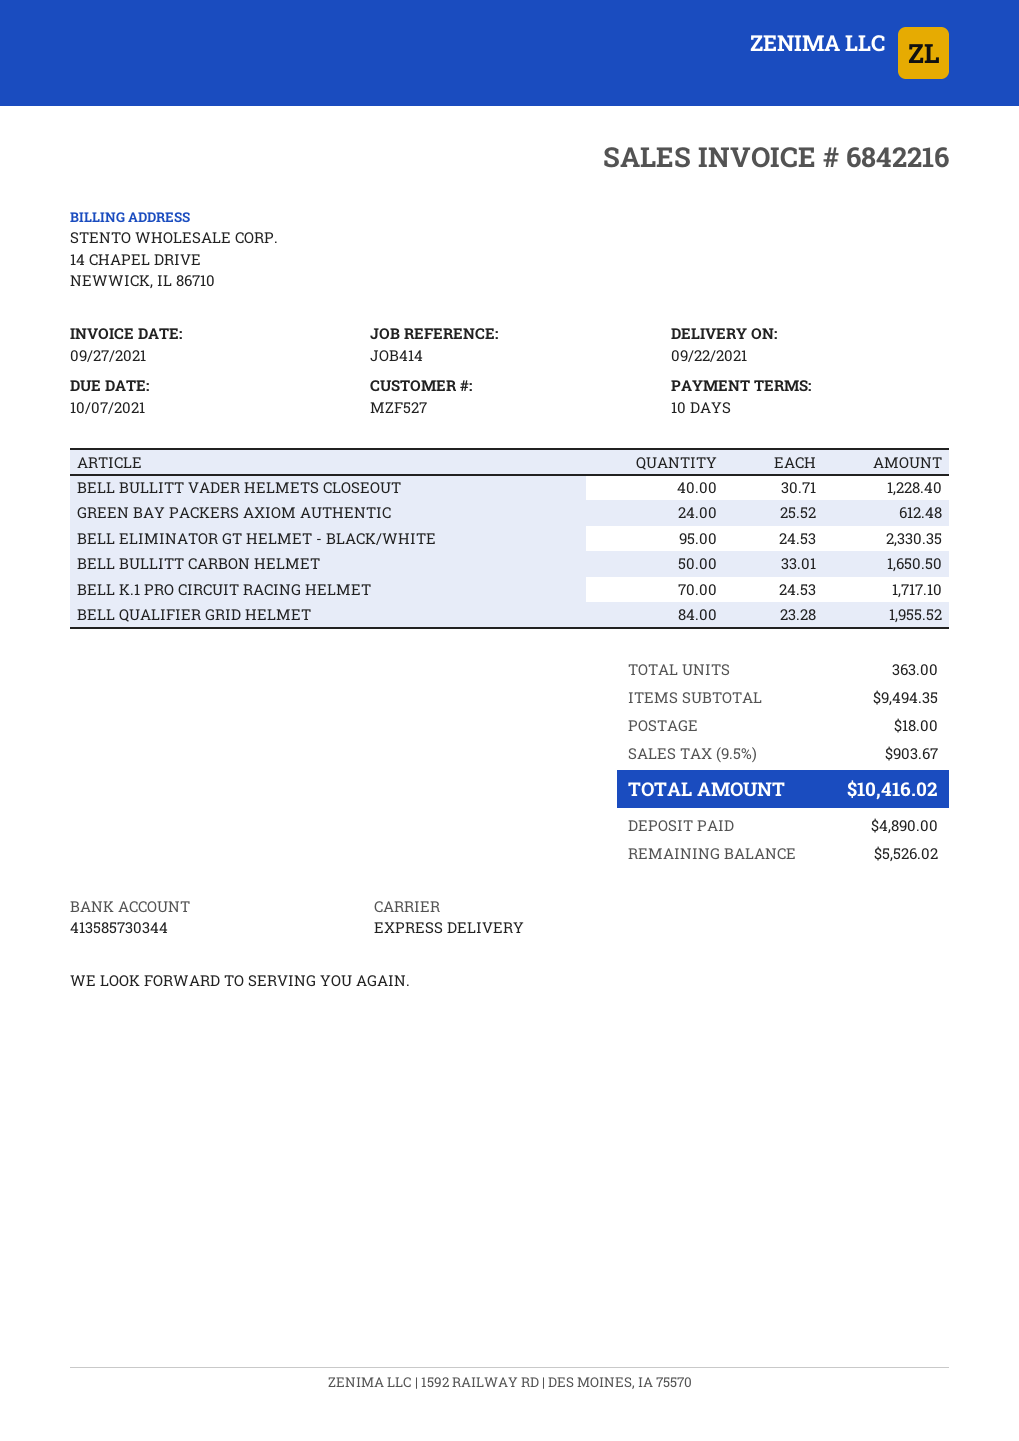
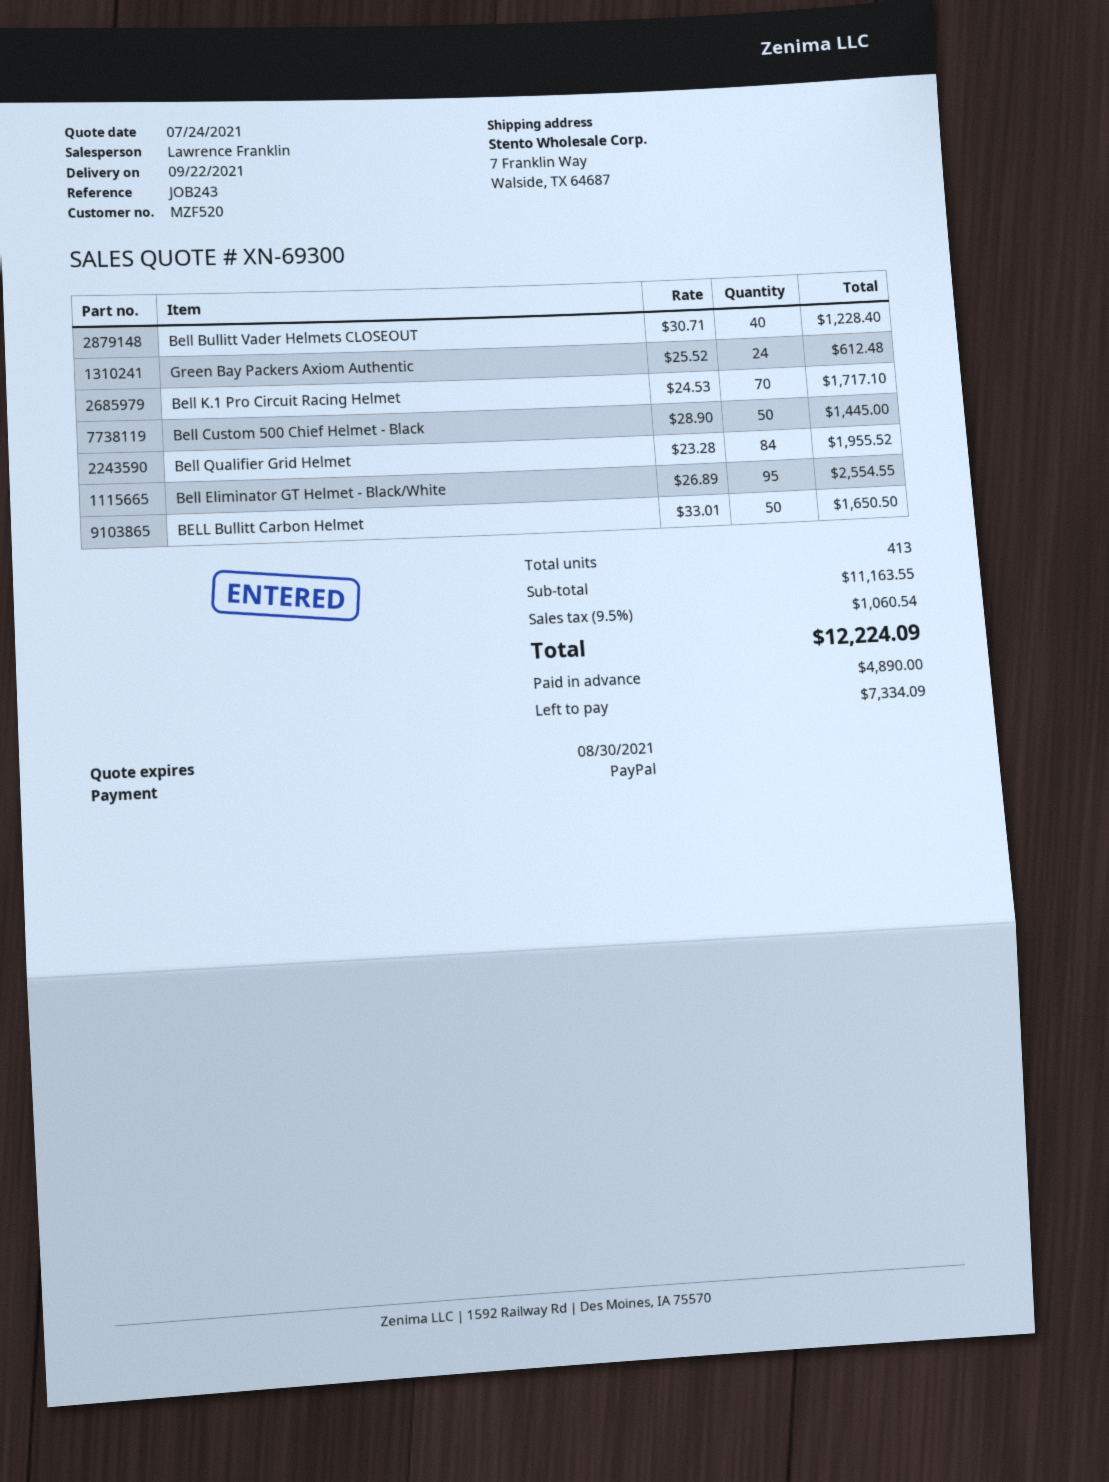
customer number: MZF527 -> MZF520
reference: JOB414 -> JOB243
BELL ELIMINATOR GT HELMET - BLACK/WHITE: 95 x 24.53 = 2330.35 -> 95 x 26.89 = 2554.55
Bell Custom 500 Chief Helmet - Black: none -> 50 x 28.90 = 1445.00
total quantity: 363 -> 413
subtotal: 9494.35 -> 11163.55
shipping: 18.00 -> none
tax: 9.5% = 903.67 -> 9.5% = 1060.54
total: 10416.02 -> 12224.09
balance: 5526.02 -> 7334.09

